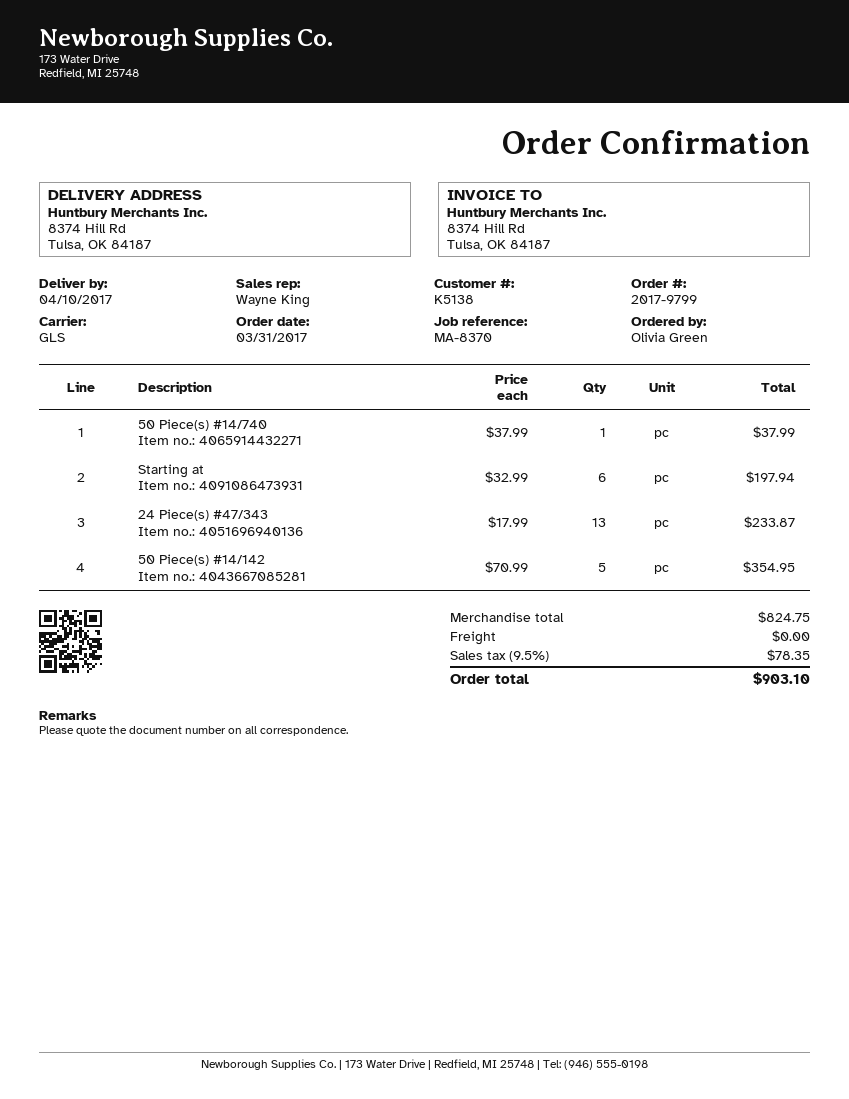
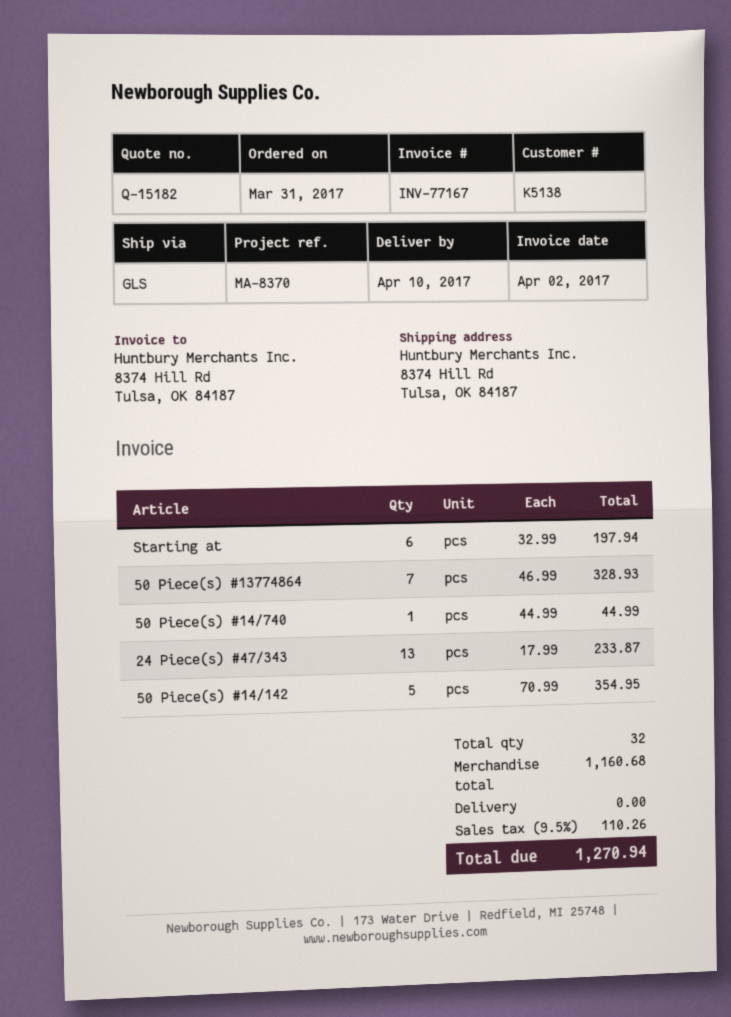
50 Piece(s) #14/740: 1 x 37.99 = 37.99 -> 1 x 44.99 = 44.99
50 Piece(s) #13774864: none -> 7 x 46.99 = 328.93
subtotal: 824.75 -> 1160.68
tax: 9.5% = 78.35 -> 9.5% = 110.26
total: 903.10 -> 1270.94

